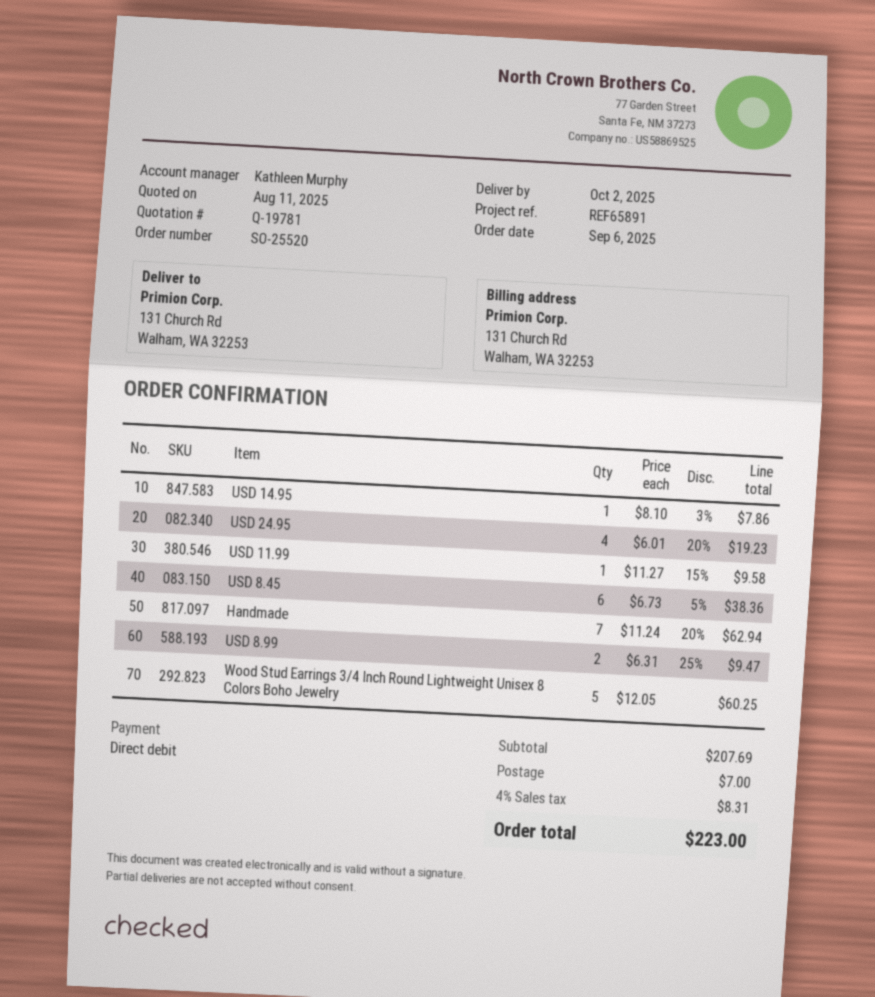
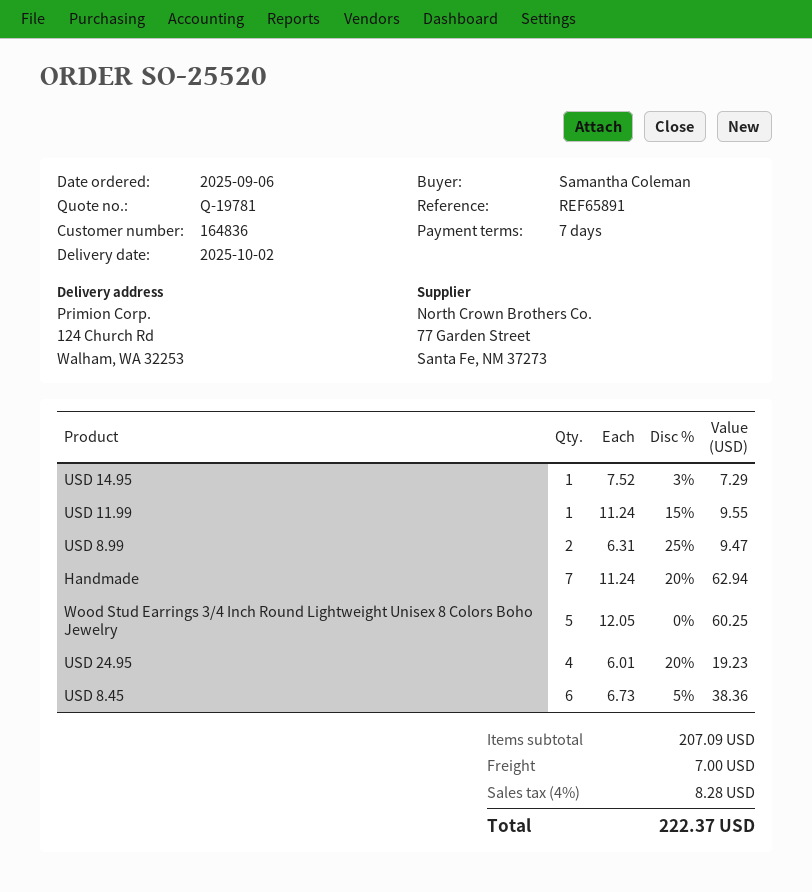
ship to: 131 Church Rd, Walham, WA 32253 -> 124 Church Rd, Walham, WA 32253
USD 14.95: 1 x 8.10 - 3% = 7.86 -> 1 x 7.52 - 3% = 7.29
USD 11.99: 1 x 11.27 - 15% = 9.58 -> 1 x 11.24 - 15% = 9.55
subtotal: 207.69 -> 207.09
tax: 4% = 8.31 -> 4% = 8.28
total: 223.00 -> 222.37

